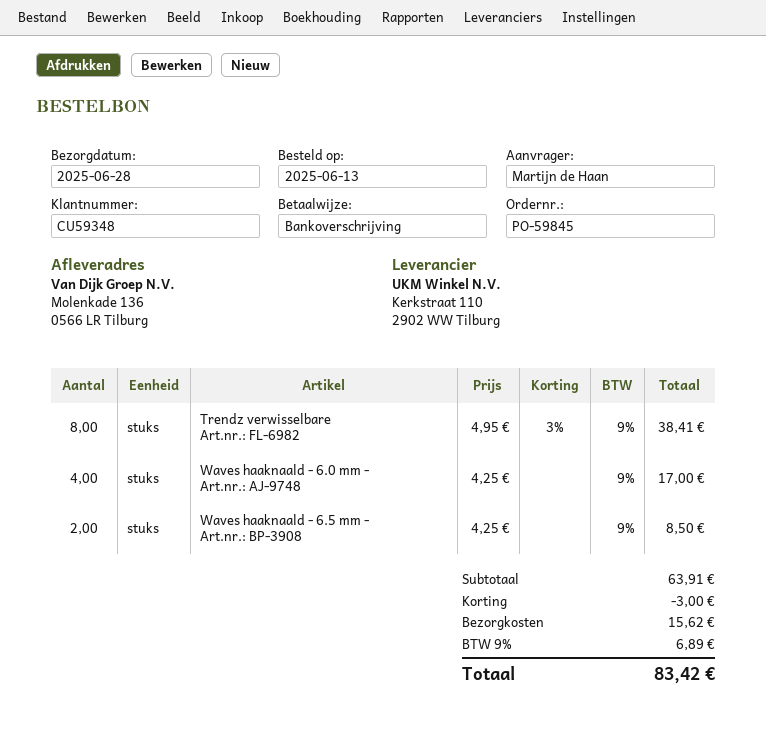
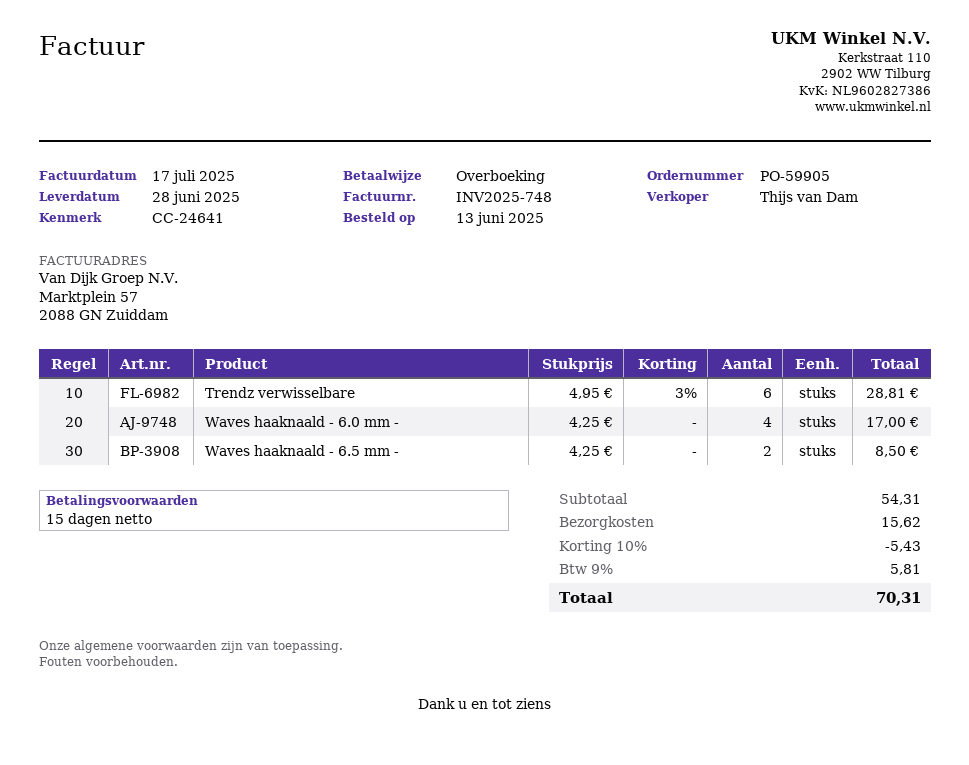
order number: PO-59845 -> PO-59905
Trendz verwisselbare: 8 x 4.95 - 3% = 38.41 -> 6 x 4.95 - 3% = 28.81
subtotal: 63.91 -> 54.31
discount: 3.00 -> 5.43
tax: 9% = 6.89 -> 9% = 5.81
total: 83.42 -> 70.31

